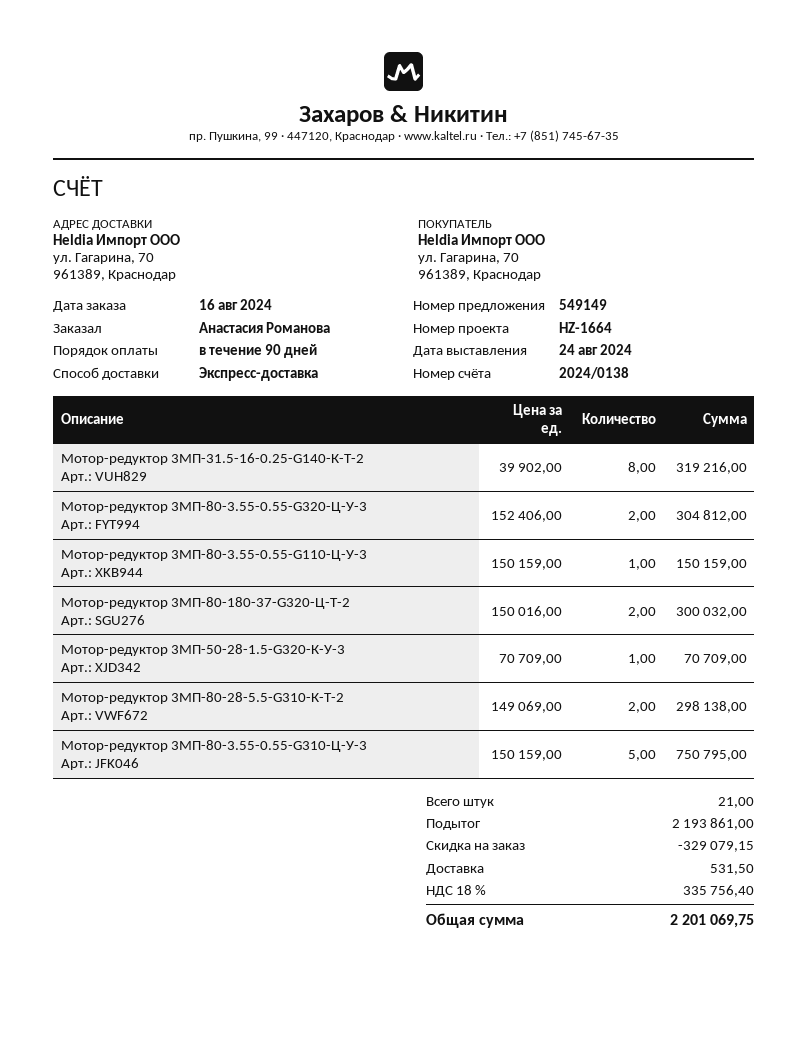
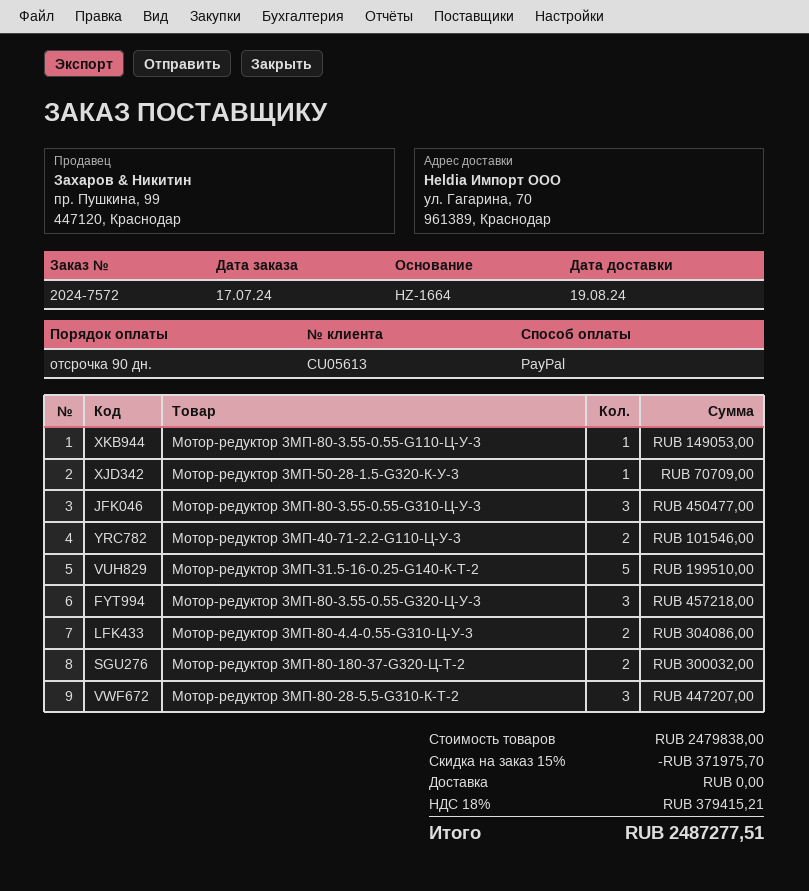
order date: 2024-08-16 -> 2024-07-17
Мотор-редуктор 3МП-31.5-16-0.25-G140-К-Т-2: 8 for 319216.00 -> 5 for 199510.00
Мотор-редуктор 3МП-80-3.55-0.55-G320-Ц-У-3: 2 for 304812.00 -> 3 for 457218.00
Мотор-редуктор 3МП-80-3.55-0.55-G110-Ц-У-3: 1 for 150159.00 -> 1 for 149053.00
Мотор-редуктор 3МП-80-28-5.5-G310-К-Т-2: 2 for 298138.00 -> 3 for 447207.00
Мотор-редуктор 3МП-80-3.55-0.55-G310-Ц-У-3: 5 for 750795.00 -> 3 for 450477.00
Мотор-редуктор 3МП-40-71-2.2-G110-Ц-У-3: none -> 2 for 101546.00
Мотор-редуктор 3МП-80-4.4-0.55-G310-Ц-У-3: none -> 2 for 304086.00
subtotal: 2193861.00 -> 2479838.00
discount: 329079.15 -> 371975.70
shipping: 531.50 -> 0.00
tax: 18% = 335756.40 -> 18% = 379415.21
total: 2201069.75 -> 2487277.51

